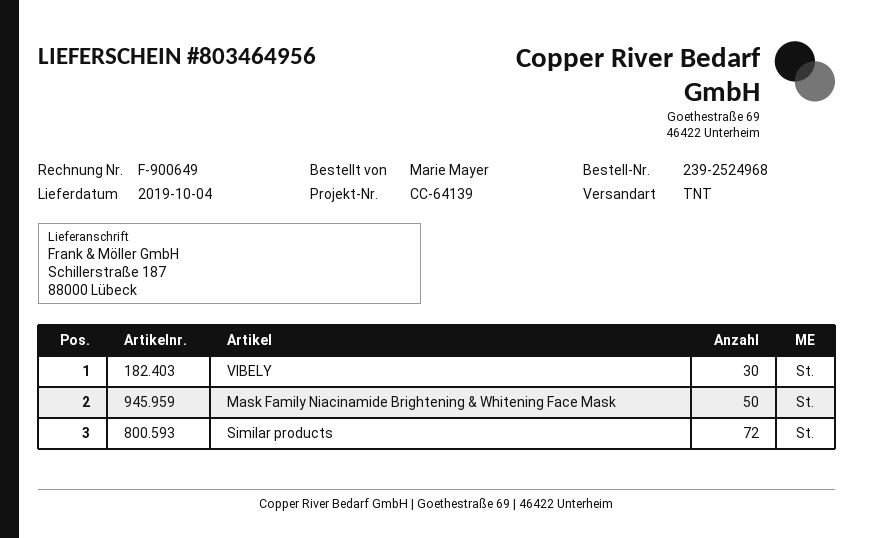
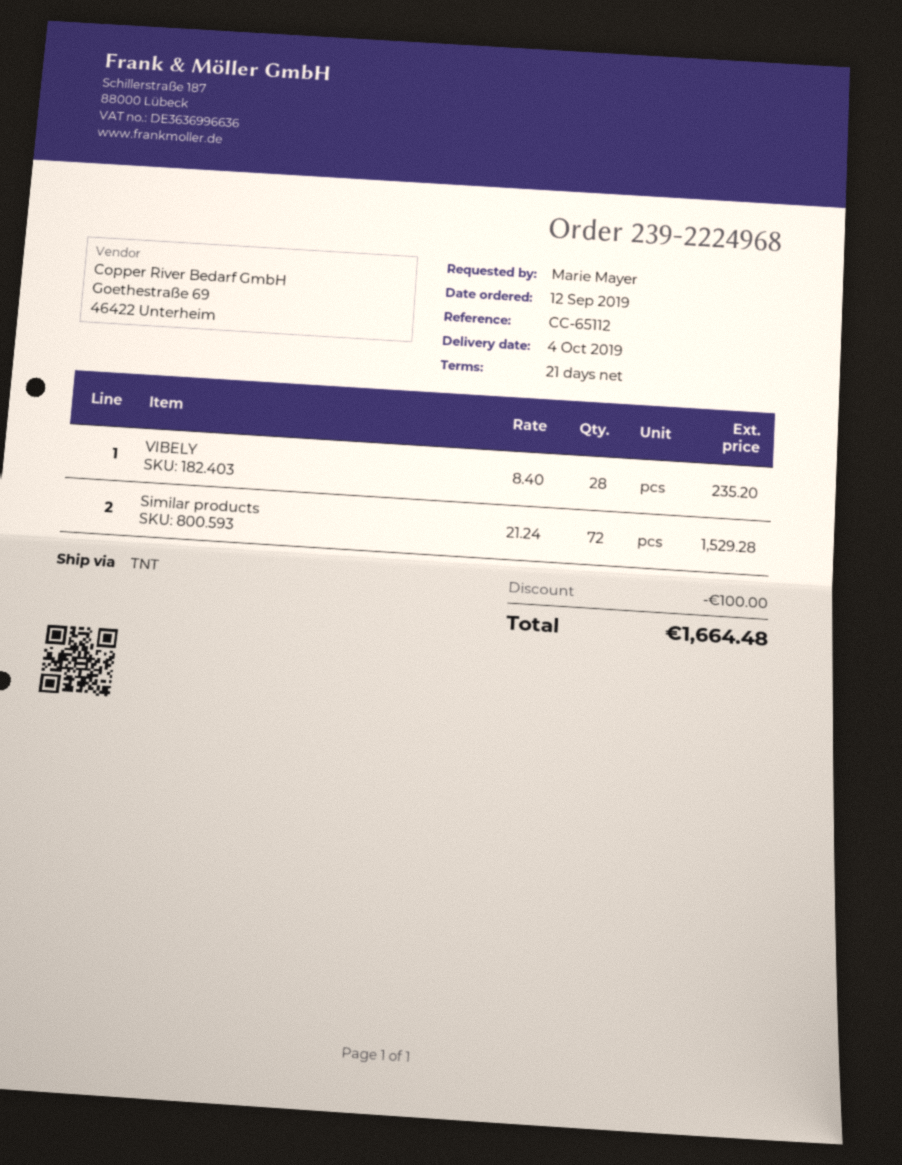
order number: 239-2524968 -> 239-2224968
reference: CC-64139 -> CC-65112
VIBELY: 30 -> 28
Mask Family Niacinamide Brightening & Whitening Face Mask: 50 -> none

